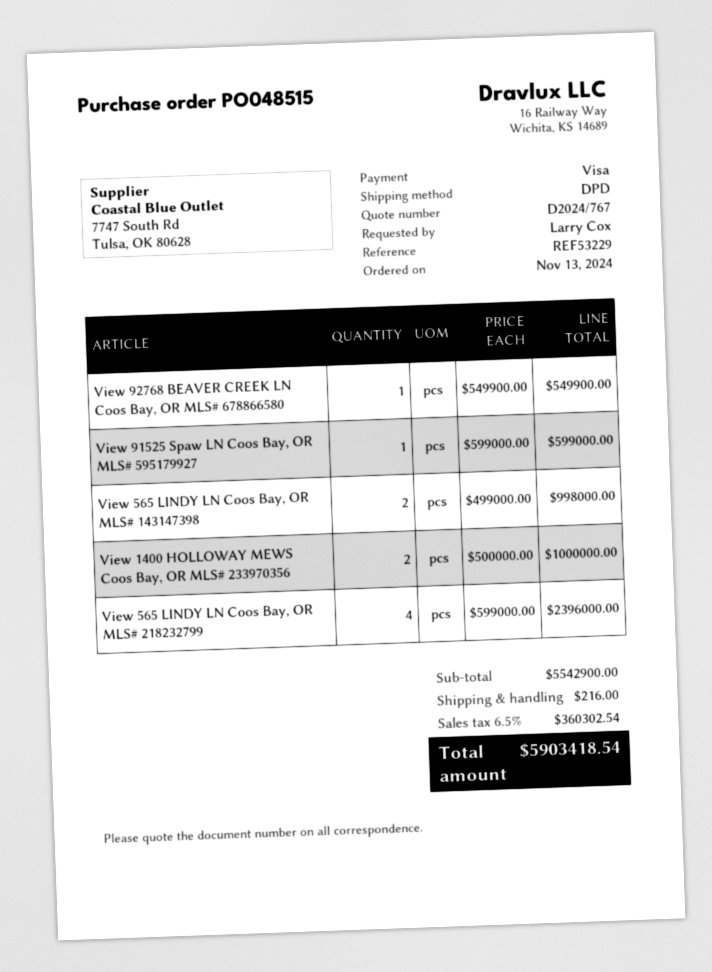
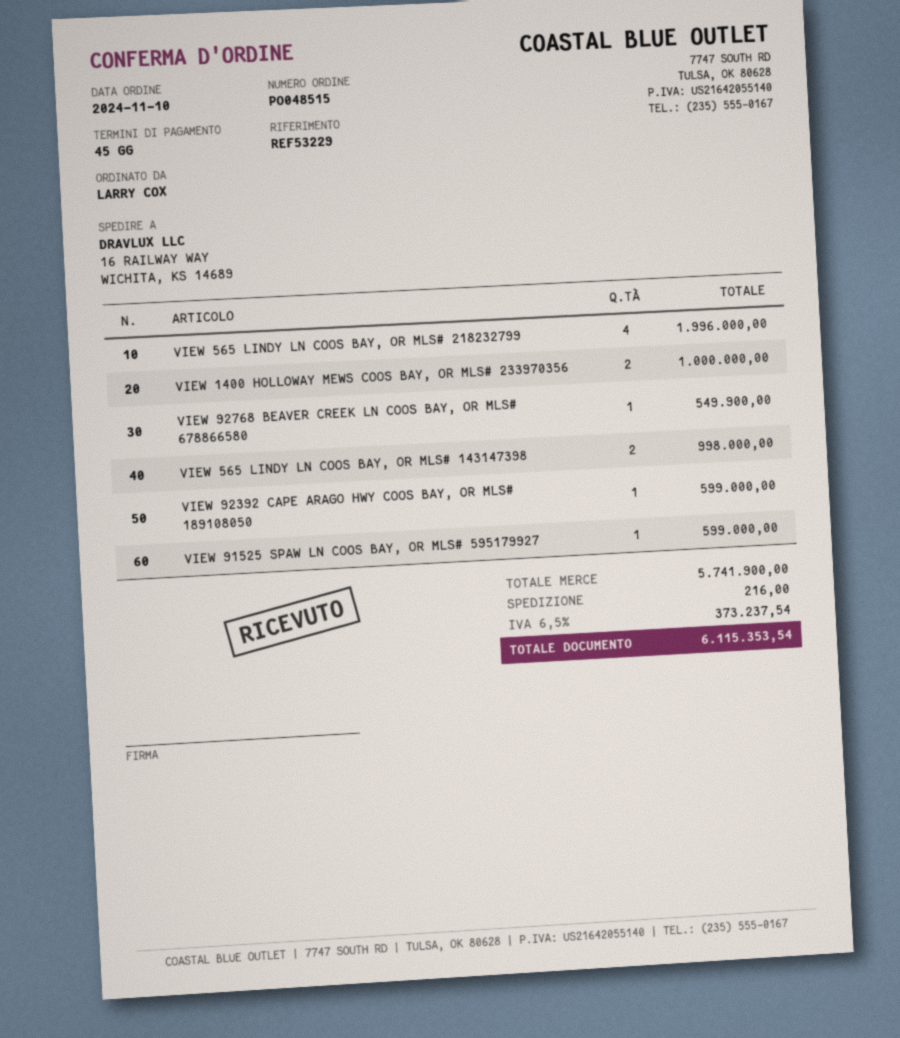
order date: 2024-11-13 -> 2024-11-10
View 565 LINDY LN Coos Bay, OR MLS# 218232799: 4 for 2396000.00 -> 4 for 1996000.00
VIEW 92392 CAPE ARAGO HWY COOS BAY, OR MLS# 189108050: none -> 1 for 599000.00
subtotal: 5542900.00 -> 5741900.00
tax: 6.5% = 360302.54 -> 6.5% = 373237.54
total: 5903418.54 -> 6115353.54

